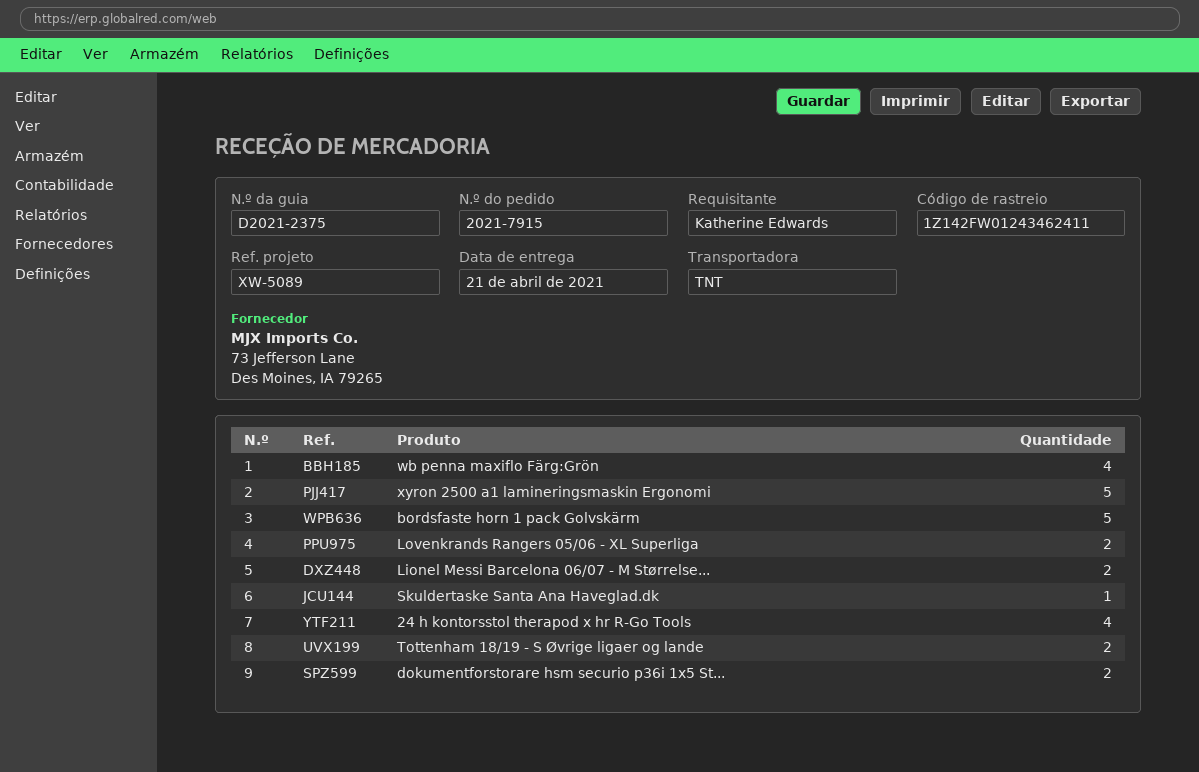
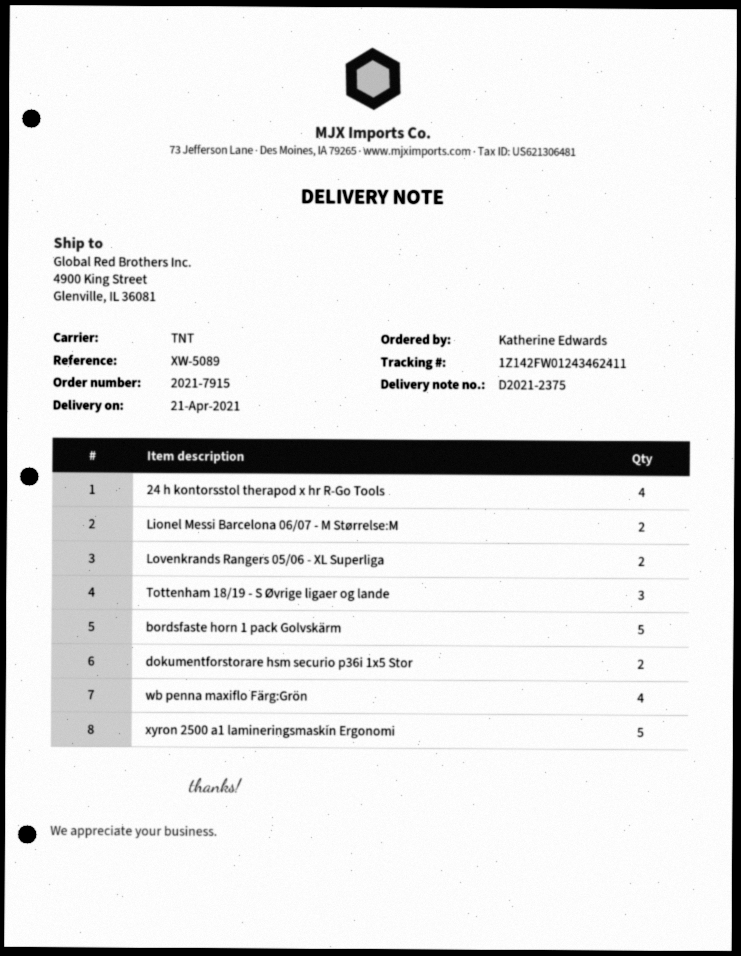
Skuldertaske Santa Ana Haveglad.dk: 1 -> none
Tottenham 18/19 - S Øvrige ligaer og lande: 2 -> 3

